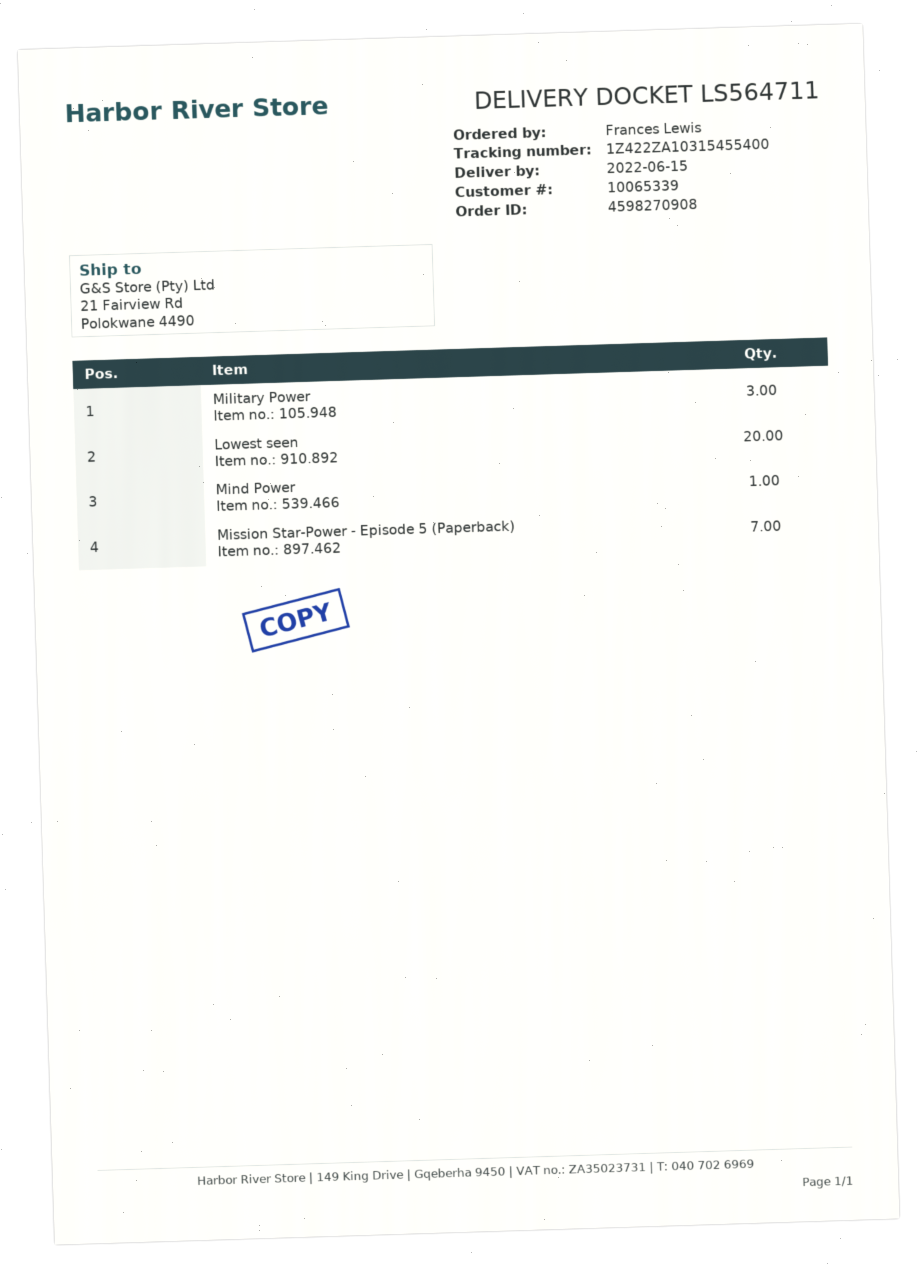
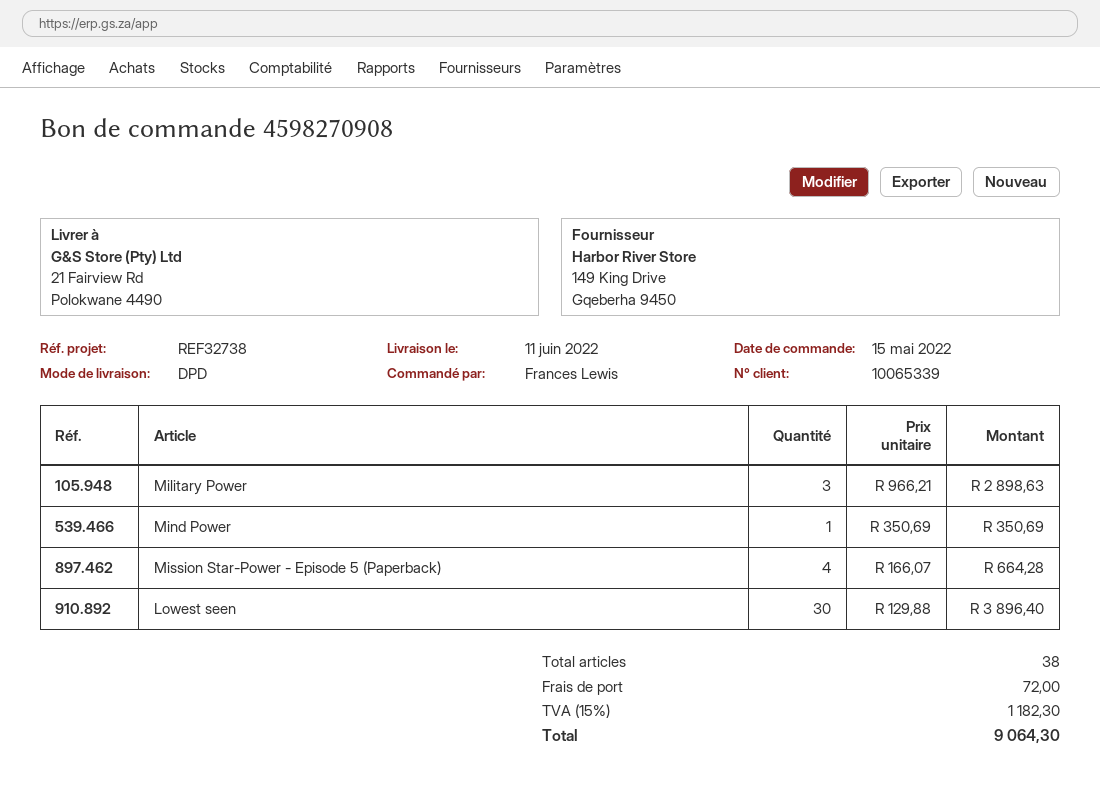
delivery date: 2022-06-15 -> 2022-06-11
Lowest seen: 20 -> 30
Mission Star-Power - Episode 5 (Paperback): 7 -> 4

